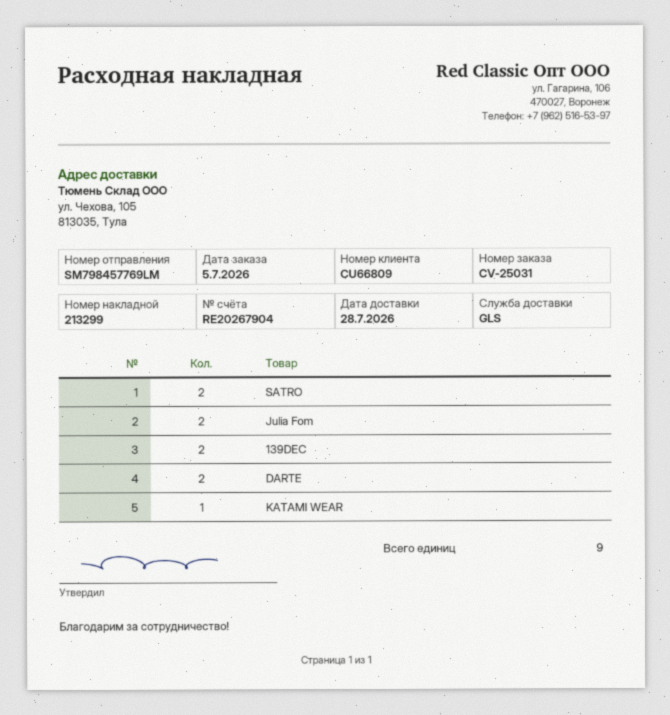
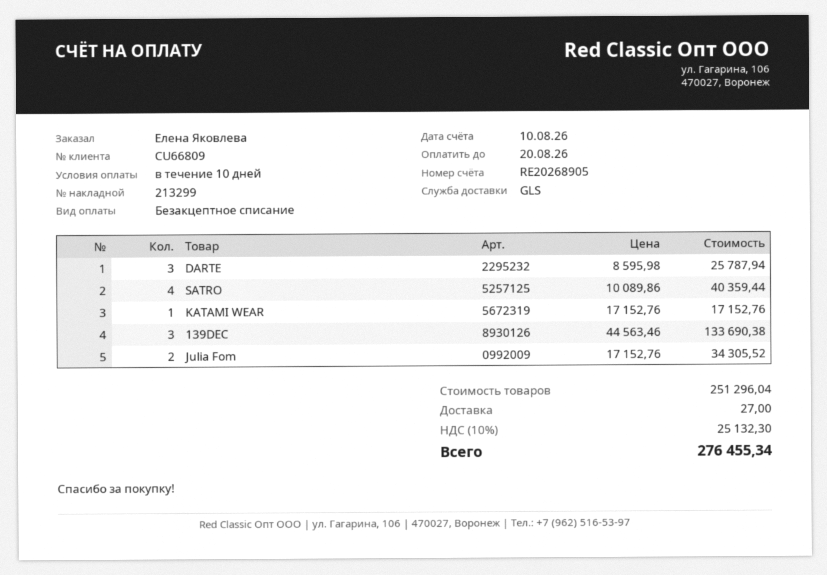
invoice number: RE20267904 -> RE20268905
SATRO: 2 -> 4
139DEC: 2 -> 3
DARTE: 2 -> 3

